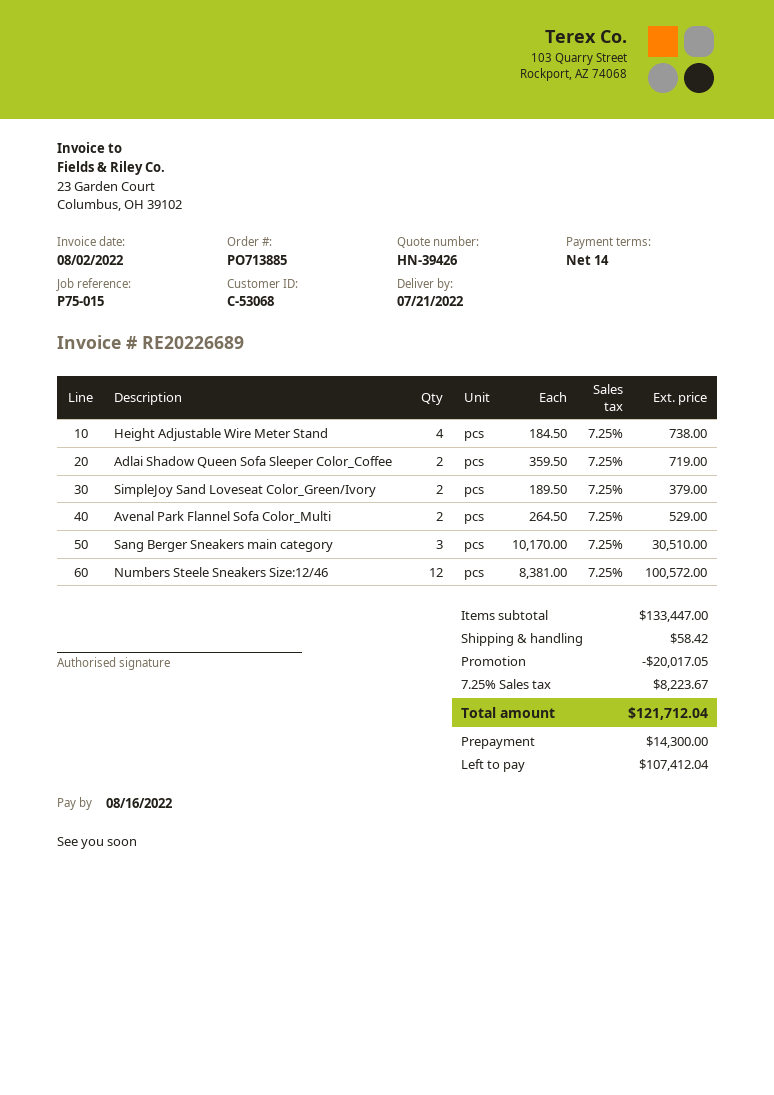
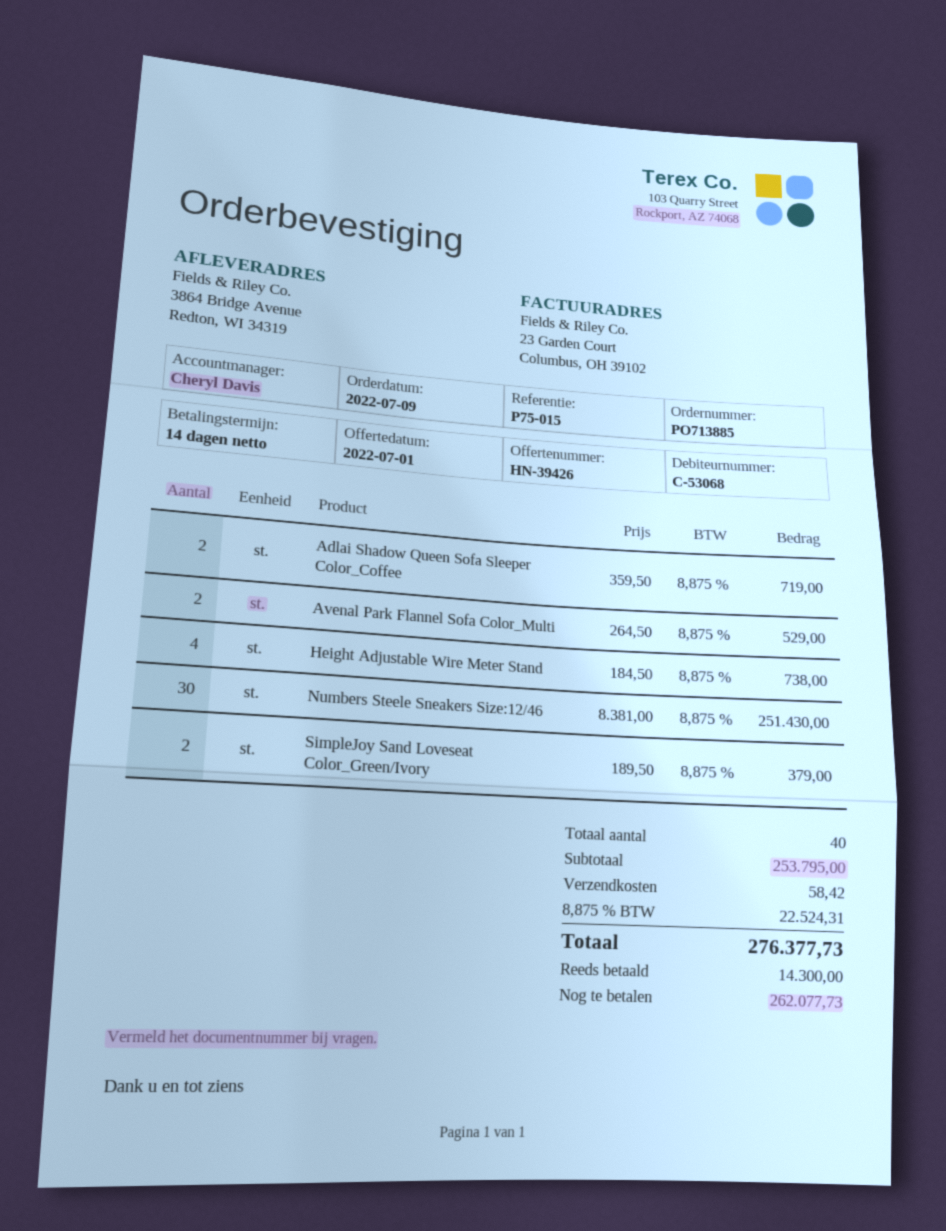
Sang Berger Sneakers main category: 3 x 10170.00 = 30510.00 -> none
Numbers Steele Sneakers Size:12/46: 12 x 8381.00 = 100572.00 -> 30 x 8381.00 = 251430.00
subtotal: 133447.00 -> 253795.00
discount: 20017.05 -> none
tax: 7.25% = 8223.67 -> 8.875% = 22524.31
total: 121712.04 -> 276377.73
balance: 107412.04 -> 262077.73

